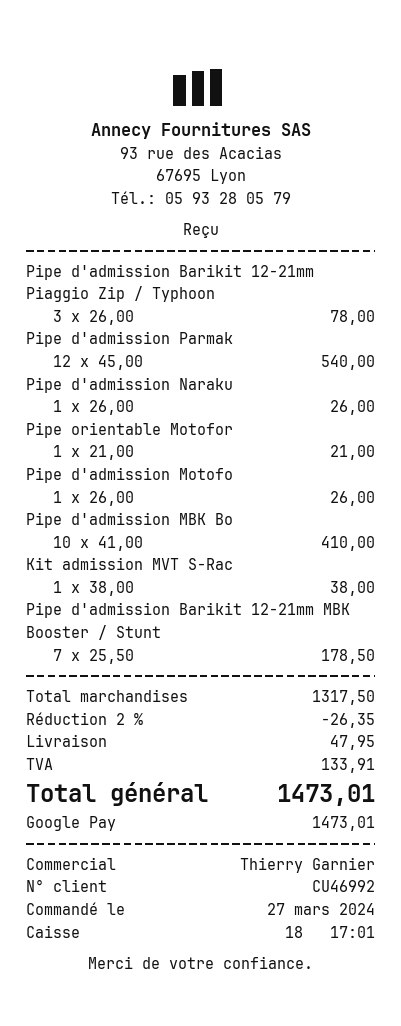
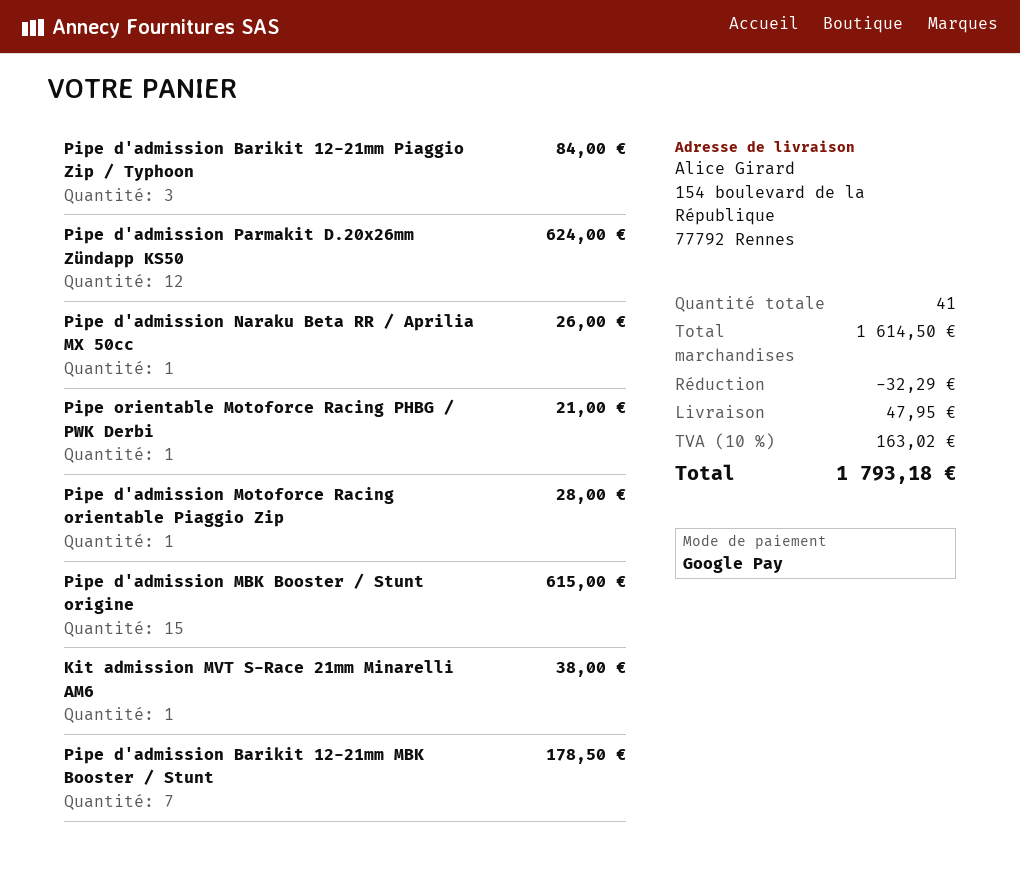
Pipe d'admission Barikit 12-21mm Piaggio Zip / Typhoon: 3 for 78.00 -> 3 for 84.00
Pipe d'admission Parmak: 12 for 540.00 -> 12 for 624.00
Pipe d'admission Motofo: 1 for 26.00 -> 1 for 28.00
Pipe d'admission MBK Bo: 10 for 410.00 -> 15 for 615.00
subtotal: 1317.50 -> 1614.50
discount: 26.35 -> 32.29
tax: 133.91 -> 163.02
total: 1473.01 -> 1793.18

